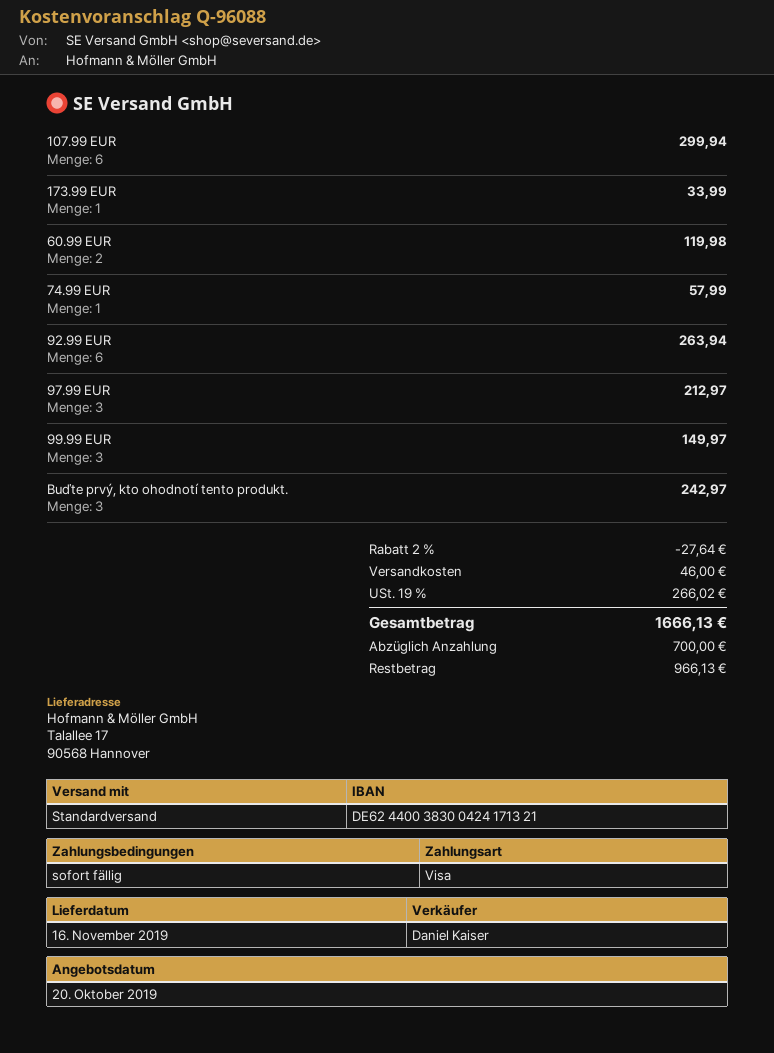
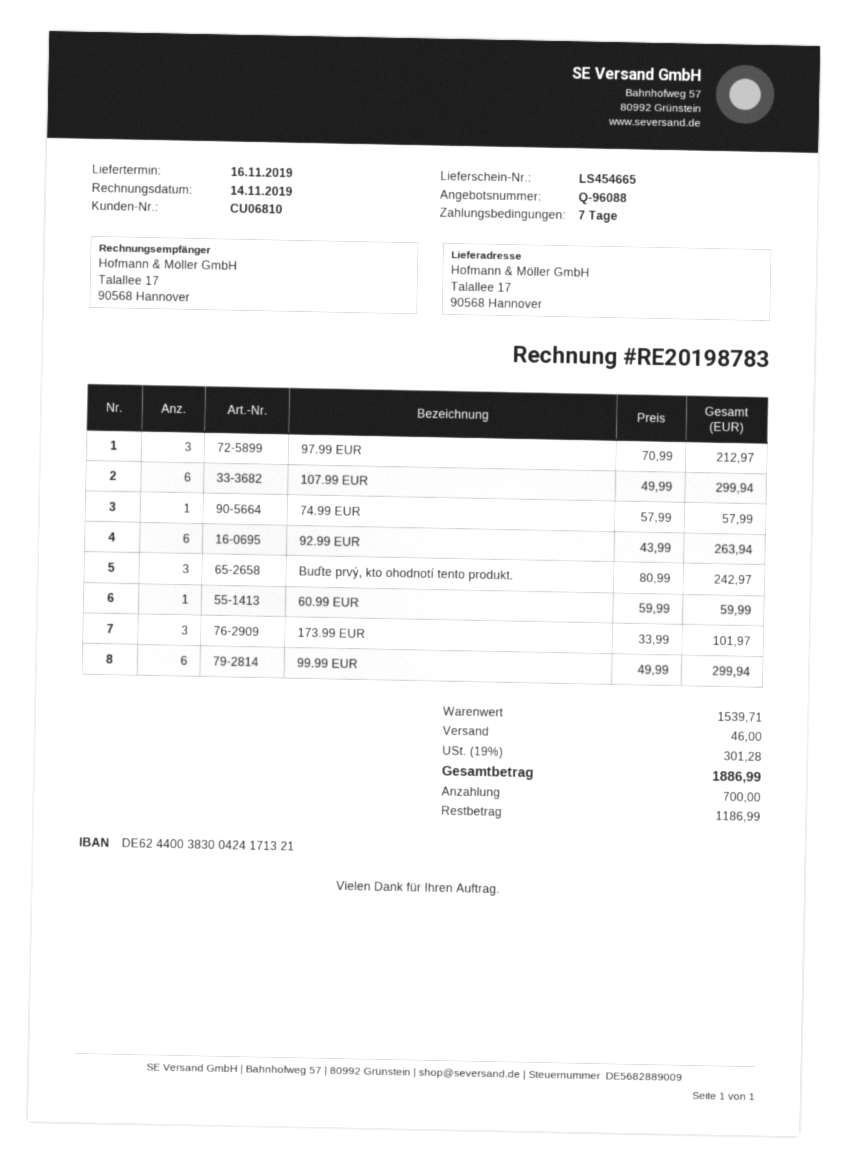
payment terms: on receipt -> 7 days
173.99 EUR: 1 for 33.99 -> 3 for 101.97
60.99 EUR: 2 for 119.98 -> 1 for 59.99
99.99 EUR: 3 for 149.97 -> 6 for 299.94
discount: 2% = 27.64 -> none
tax: 19% = 266.02 -> 19% = 301.28
total: 1666.13 -> 1886.99
balance: 966.13 -> 1186.99

